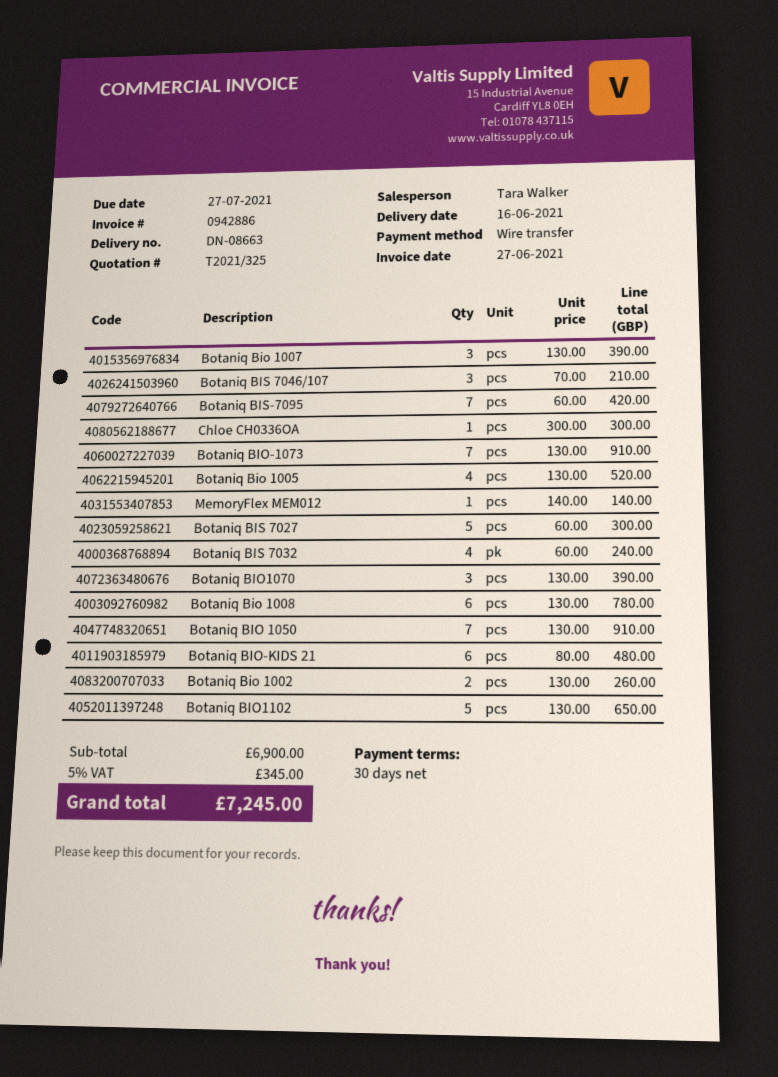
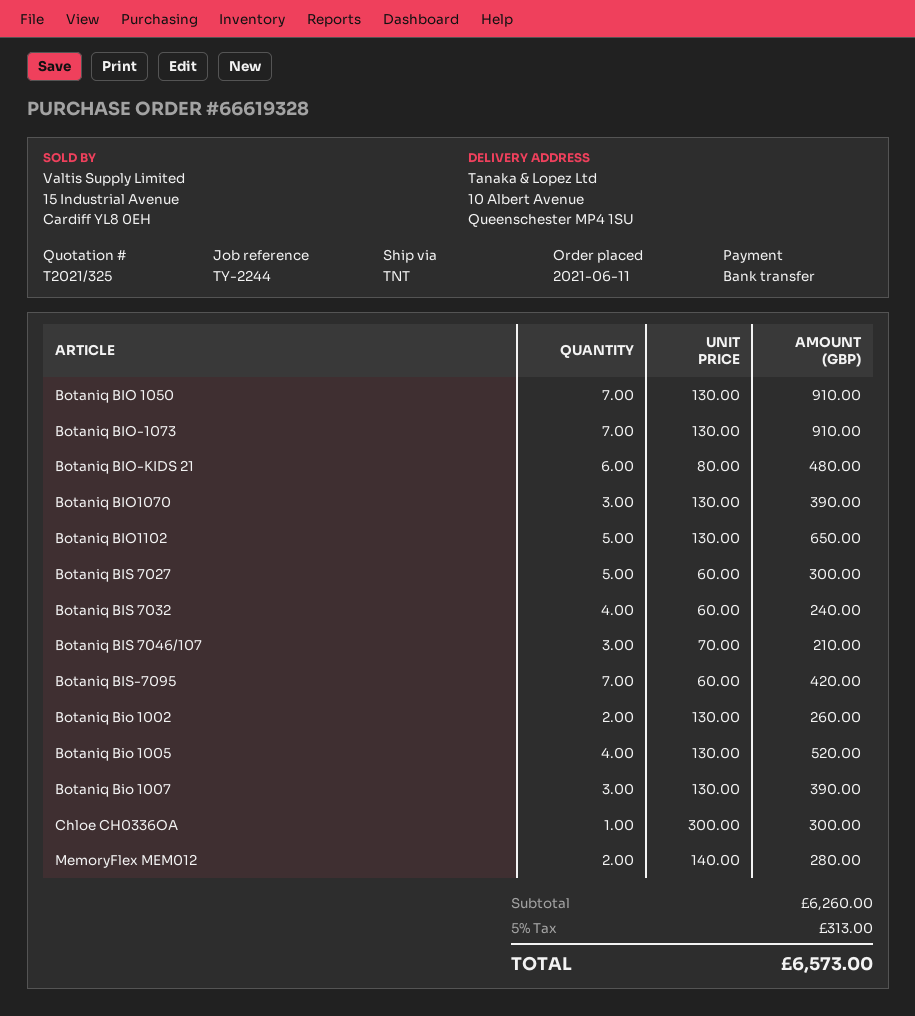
MemoryFlex MEM012: 1 x 140.00 = 140.00 -> 2 x 140.00 = 280.00
Botaniq Bio 1008: 6 x 130.00 = 780.00 -> none
subtotal: 6900.00 -> 6260.00
tax: 5% = 345.00 -> 5% = 313.00
total: 7245.00 -> 6573.00

